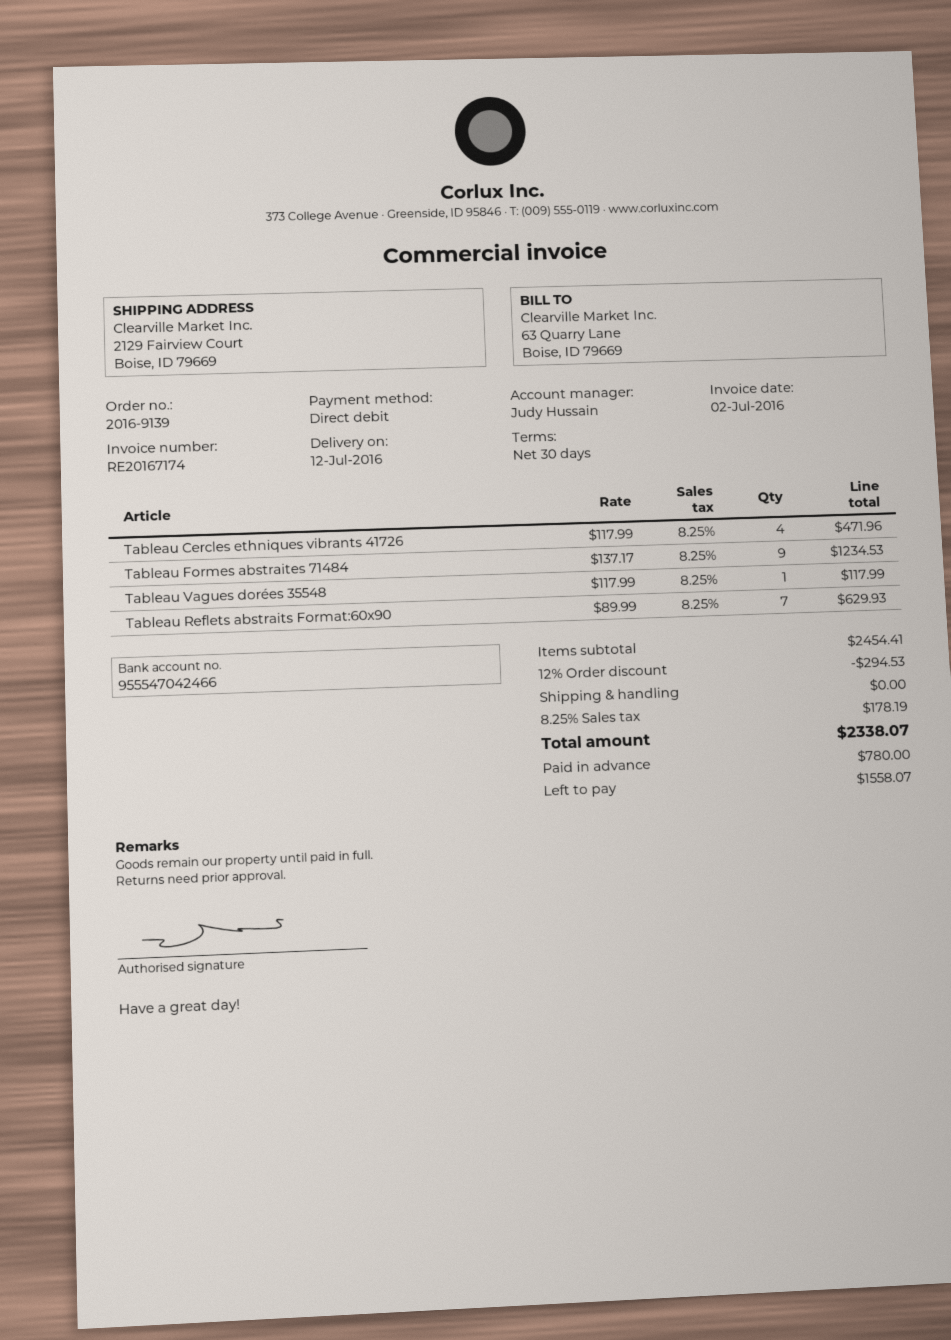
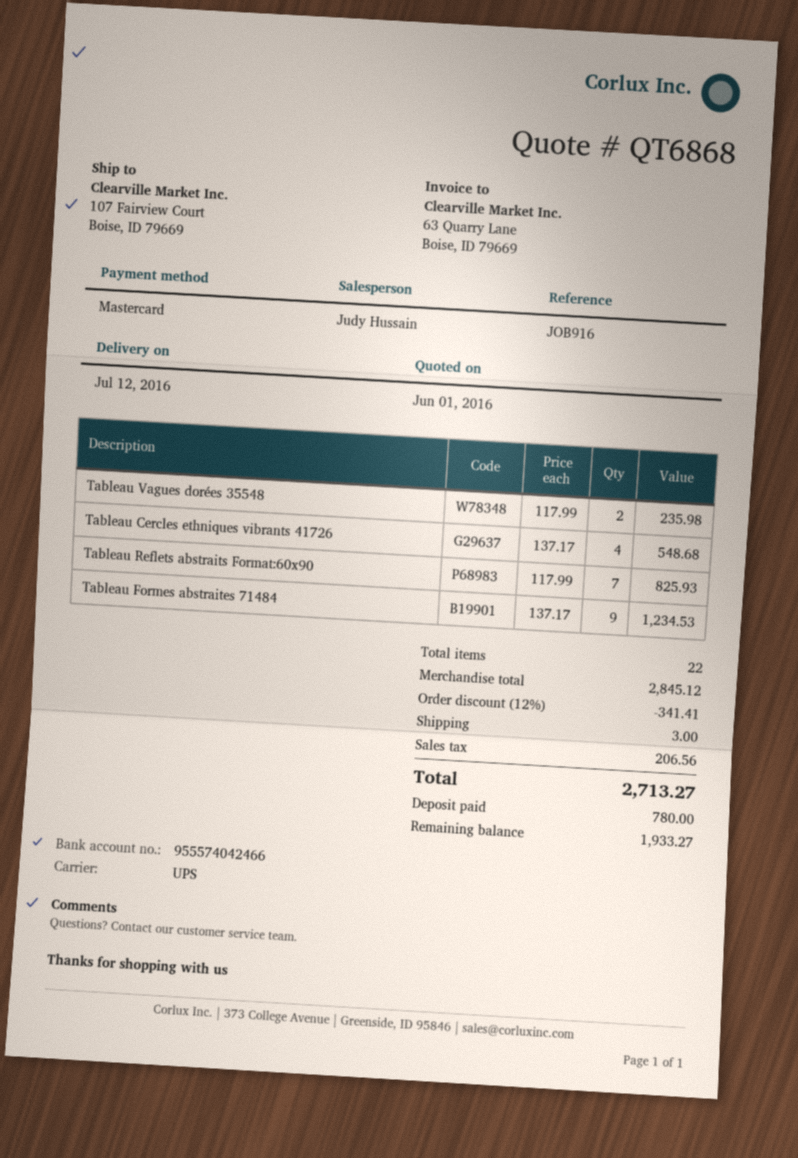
payment method: direct debit -> Mastercard
bank account: 955547042466 -> 955574042466
ship to: 2129 Fairview Court, Boise, ID 79669 -> 107 Fairview Court, Boise, ID 79669
Tableau Cercles ethniques vibrants 41726: 4 x 117.99 = 471.96 -> 4 x 137.17 = 548.68
Tableau Vagues dorées 35548: 1 x 117.99 = 117.99 -> 2 x 117.99 = 235.98
Tableau Reflets abstraits Format:60x90: 7 x 89.99 = 629.93 -> 7 x 117.99 = 825.93
subtotal: 2454.41 -> 2845.12
discount: 12% = 294.53 -> 12% = 341.41
shipping: 0.00 -> 3.00
tax: 178.19 -> 206.56
total: 2338.07 -> 2713.27
balance: 1558.07 -> 1933.27

